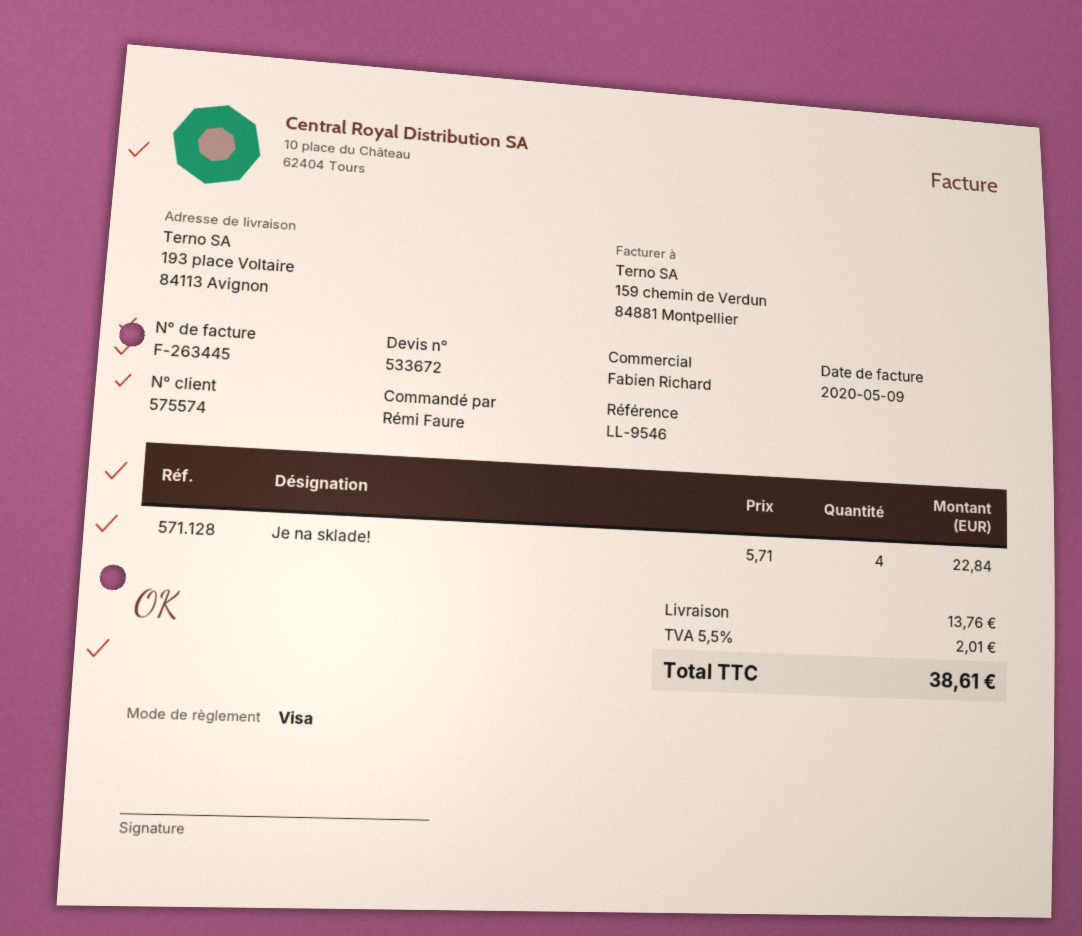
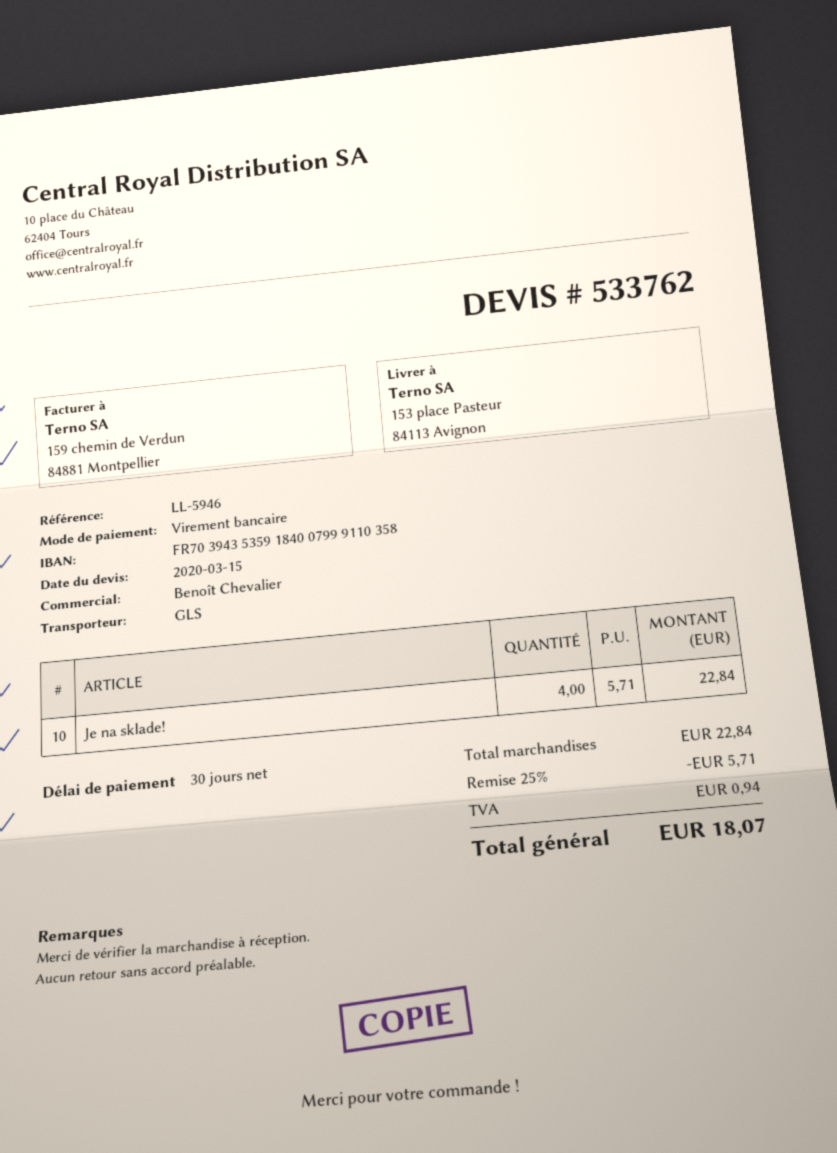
quote number: 533672 -> 533762
reference: LL-9546 -> LL-5946
sales rep: Fabien Richard -> Benoît Chevalier
payment method: Visa -> bank transfer
ship to: 193 place Voltaire, 84113 Avignon -> 153 place Pasteur, 84113 Avignon
discount: none -> 25% = 5.71
shipping: 13.76 -> none
tax: 2.01 -> 0.94
total: 38.61 -> 18.07

